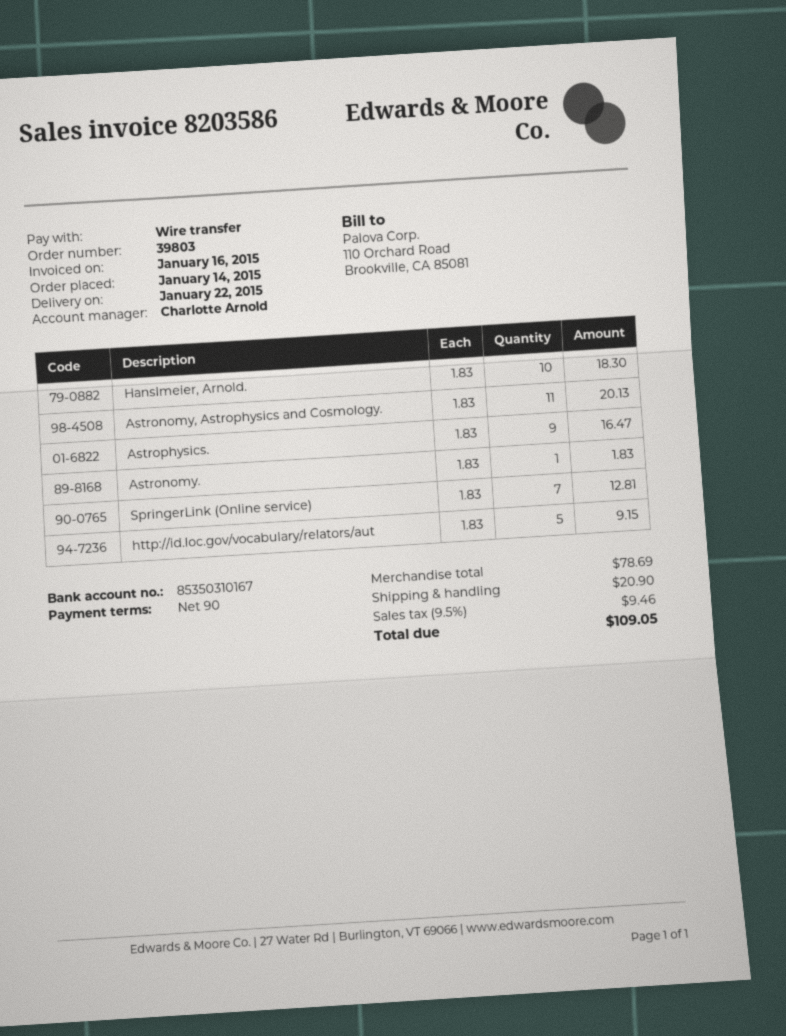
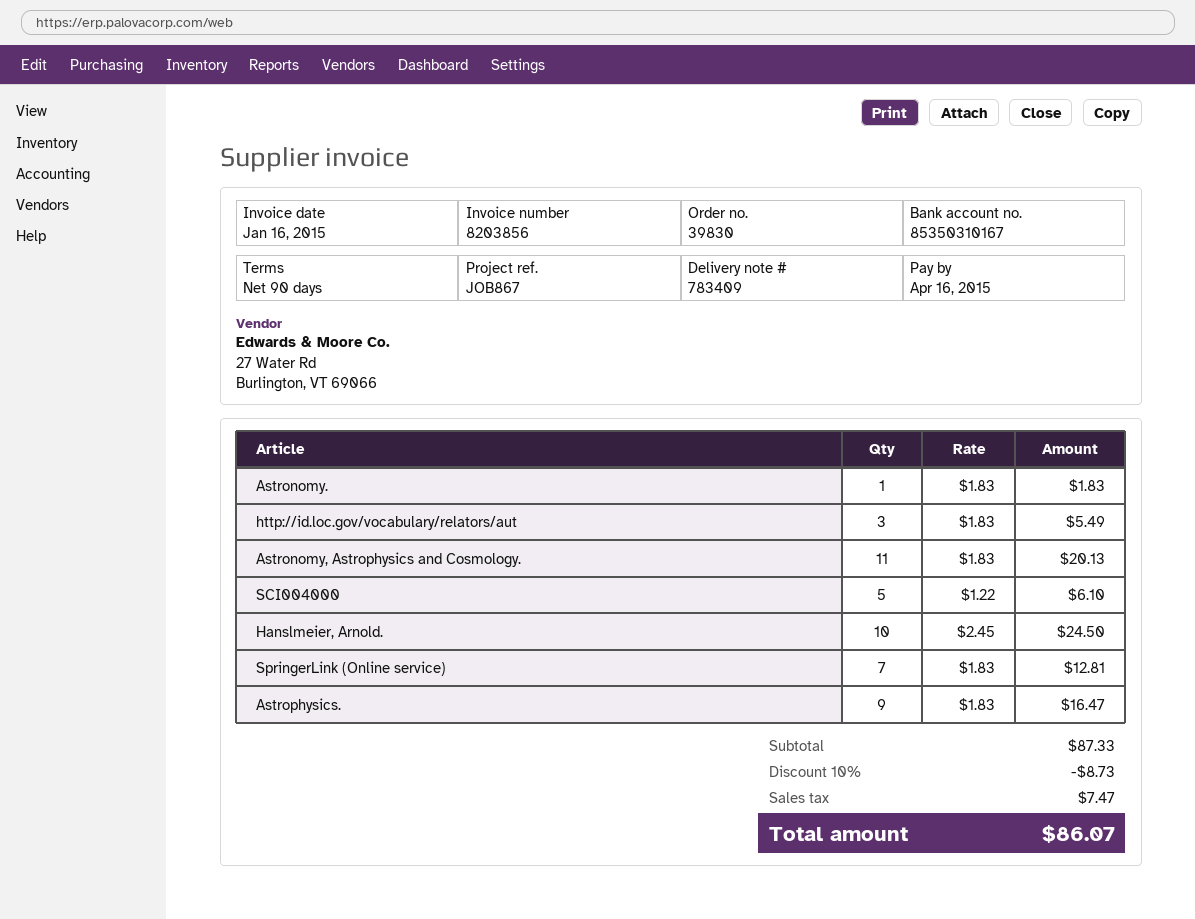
order number: 39803 -> 39830
invoice number: 8203586 -> 8203856
Hanslmeier, Arnold.: 10 x 1.83 = 18.30 -> 10 x 2.45 = 24.50
http://id.loc.gov/vocabulary/relators/aut: 5 x 1.83 = 9.15 -> 3 x 1.83 = 5.49
SCI004000: none -> 5 x 1.22 = 6.10
subtotal: 78.69 -> 87.33
discount: none -> 10% = 8.73
shipping: 20.90 -> none
tax: 9.46 -> 7.47
total: 109.05 -> 86.07

